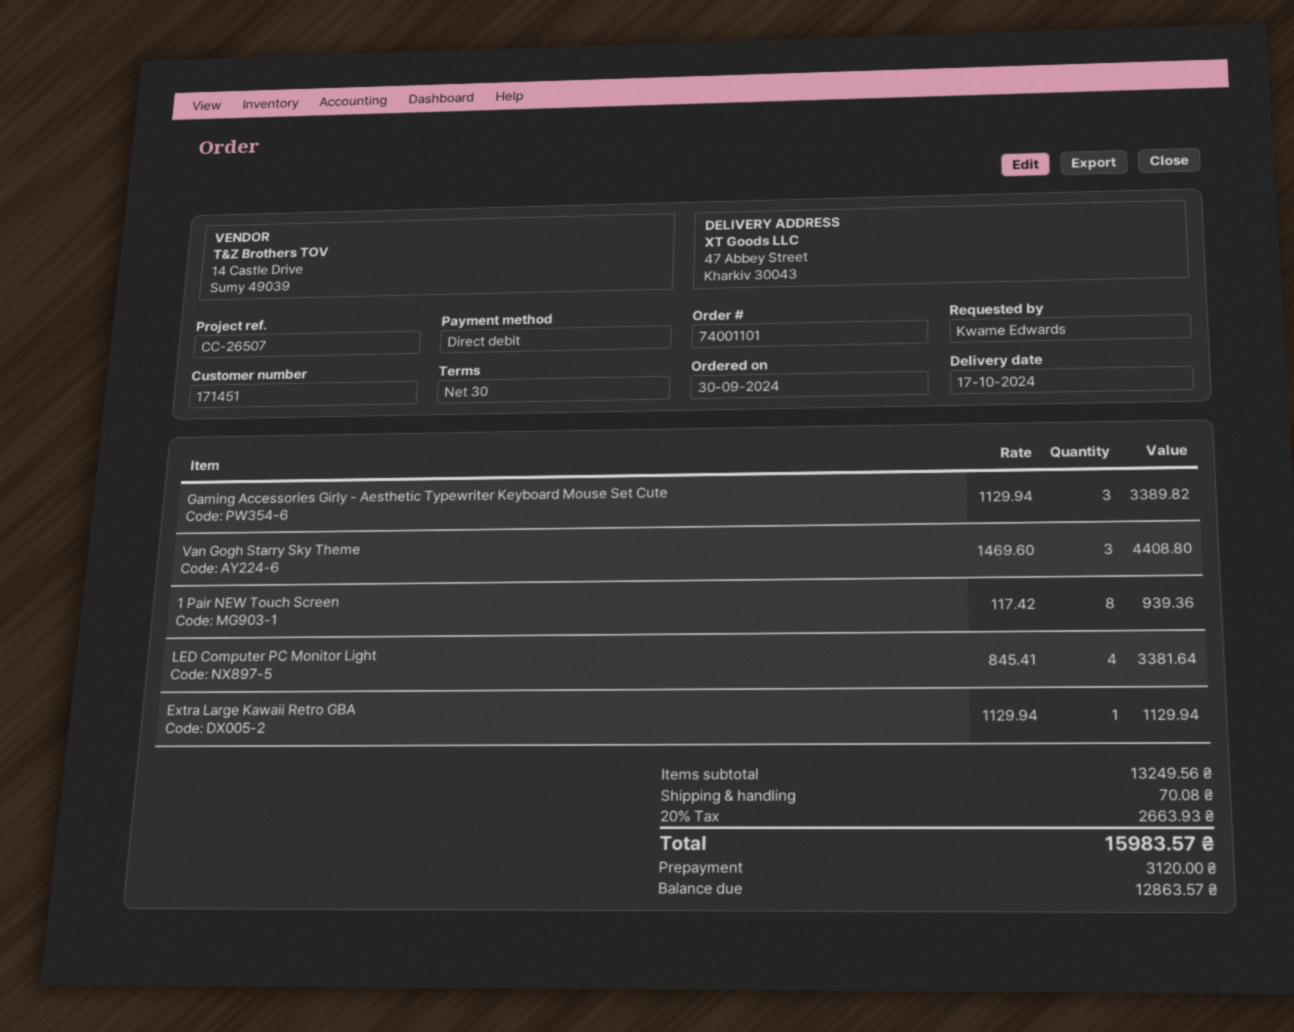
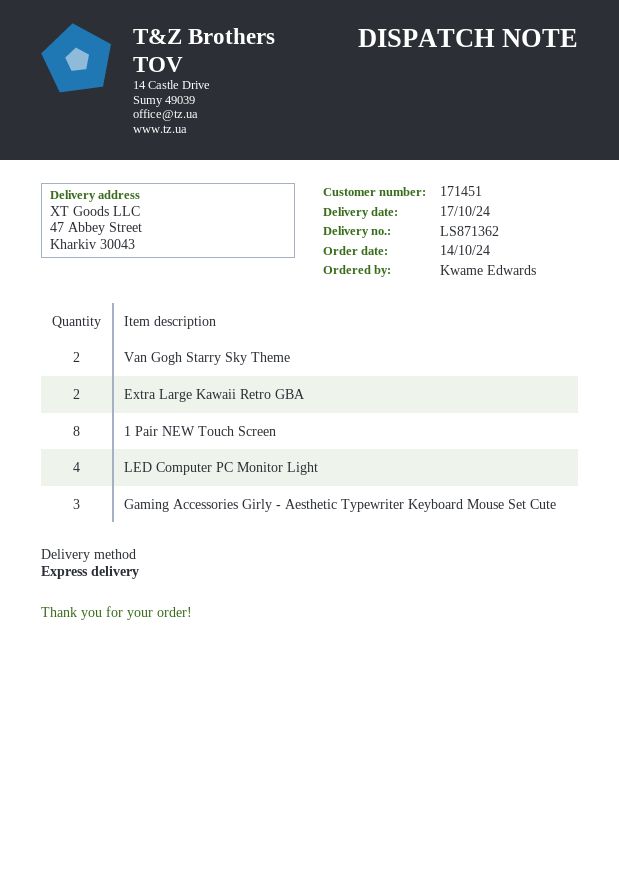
order date: 2024-09-30 -> 2024-10-14
Van Gogh Starry Sky Theme: 3 -> 2
Extra Large Kawaii Retro GBA: 1 -> 2

